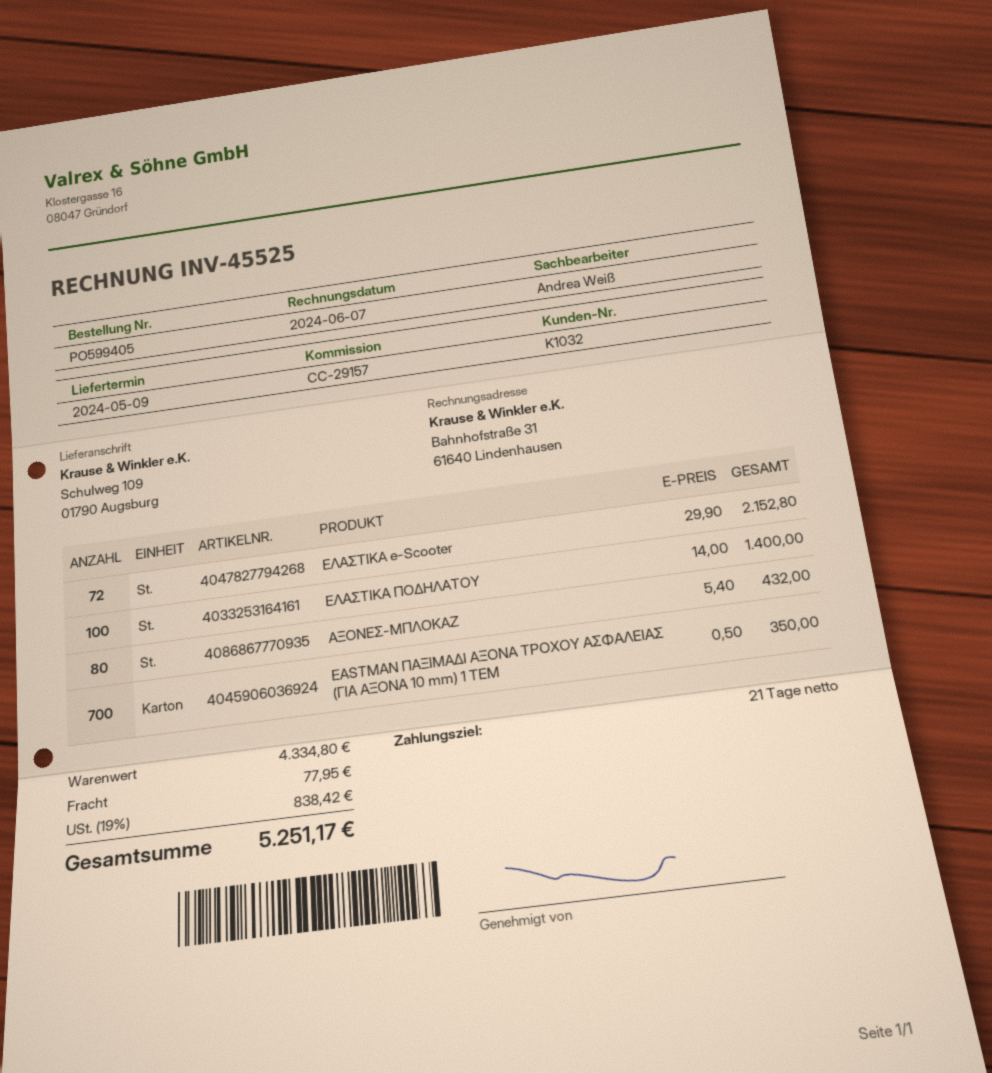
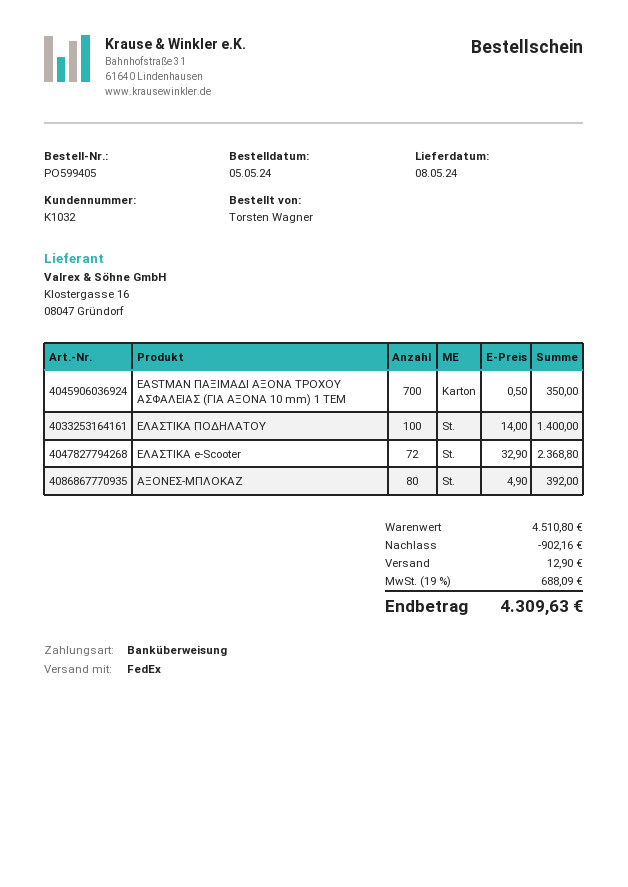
delivery date: 2024-05-09 -> 2024-05-08
ΕΛΑΣΤΙΚΑ e-Scooter: 72 x 29.90 = 2152.80 -> 72 x 32.90 = 2368.80
ΑΞΟΝΕΣ-ΜΠΛΟΚΑΖ: 80 x 5.40 = 432.00 -> 80 x 4.90 = 392.00
subtotal: 4334.80 -> 4510.80
discount: none -> 902.16
shipping: 77.95 -> 12.90
tax: 19% = 838.42 -> 19% = 688.09
total: 5251.17 -> 4309.63

